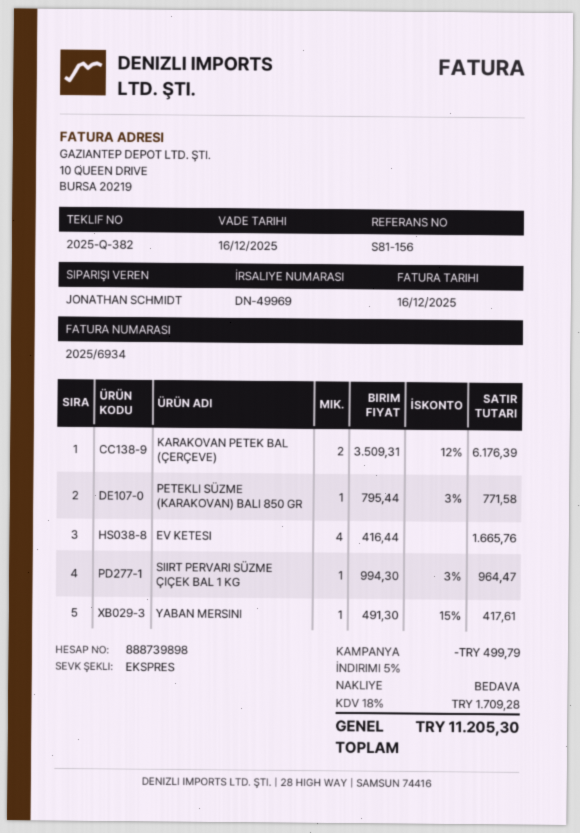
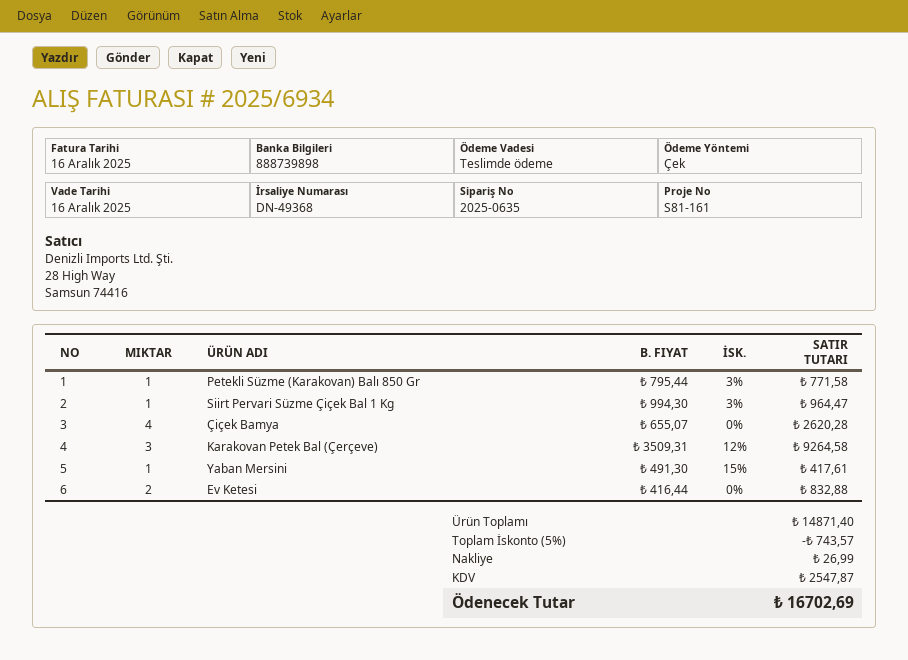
delivery note number: DN-49969 -> DN-49368
reference: S81-156 -> S81-161
KARAKOVAN PETEK BAL (ÇERÇEVE): 2 x 3509.31 - 12% = 6176.39 -> 3 x 3509.31 - 12% = 9264.58
EV KETESI: 4 x 416.44 = 1665.76 -> 2 x 416.44 = 832.88
Çiçek Bamya: none -> 4 x 655.07 = 2620.28
discount: 5% = 499.79 -> 5% = 743.57
shipping: 0.00 -> 26.99
tax: 1709.28 -> 2547.87
total: 11205.30 -> 16702.69

